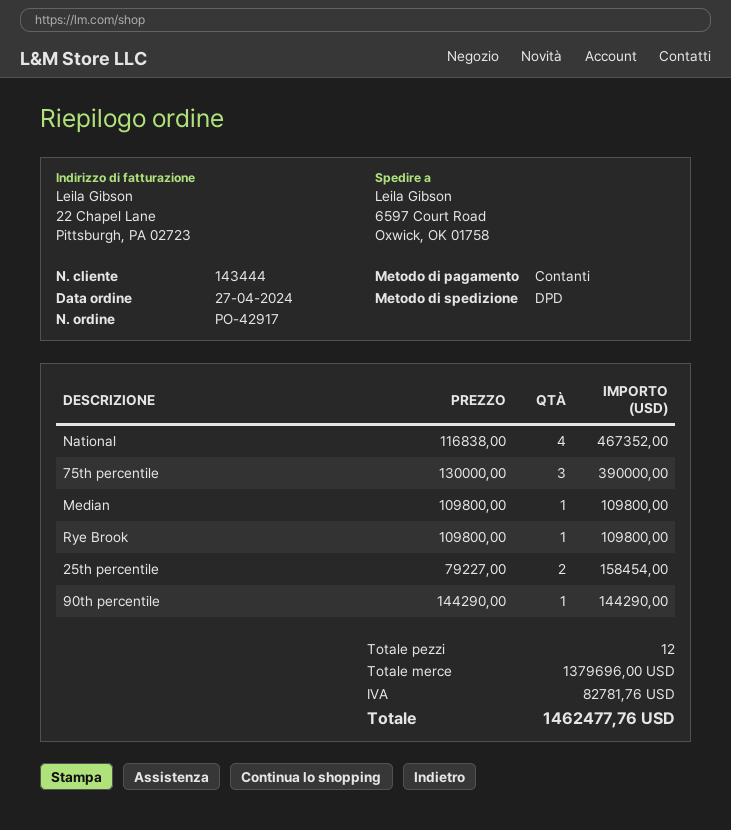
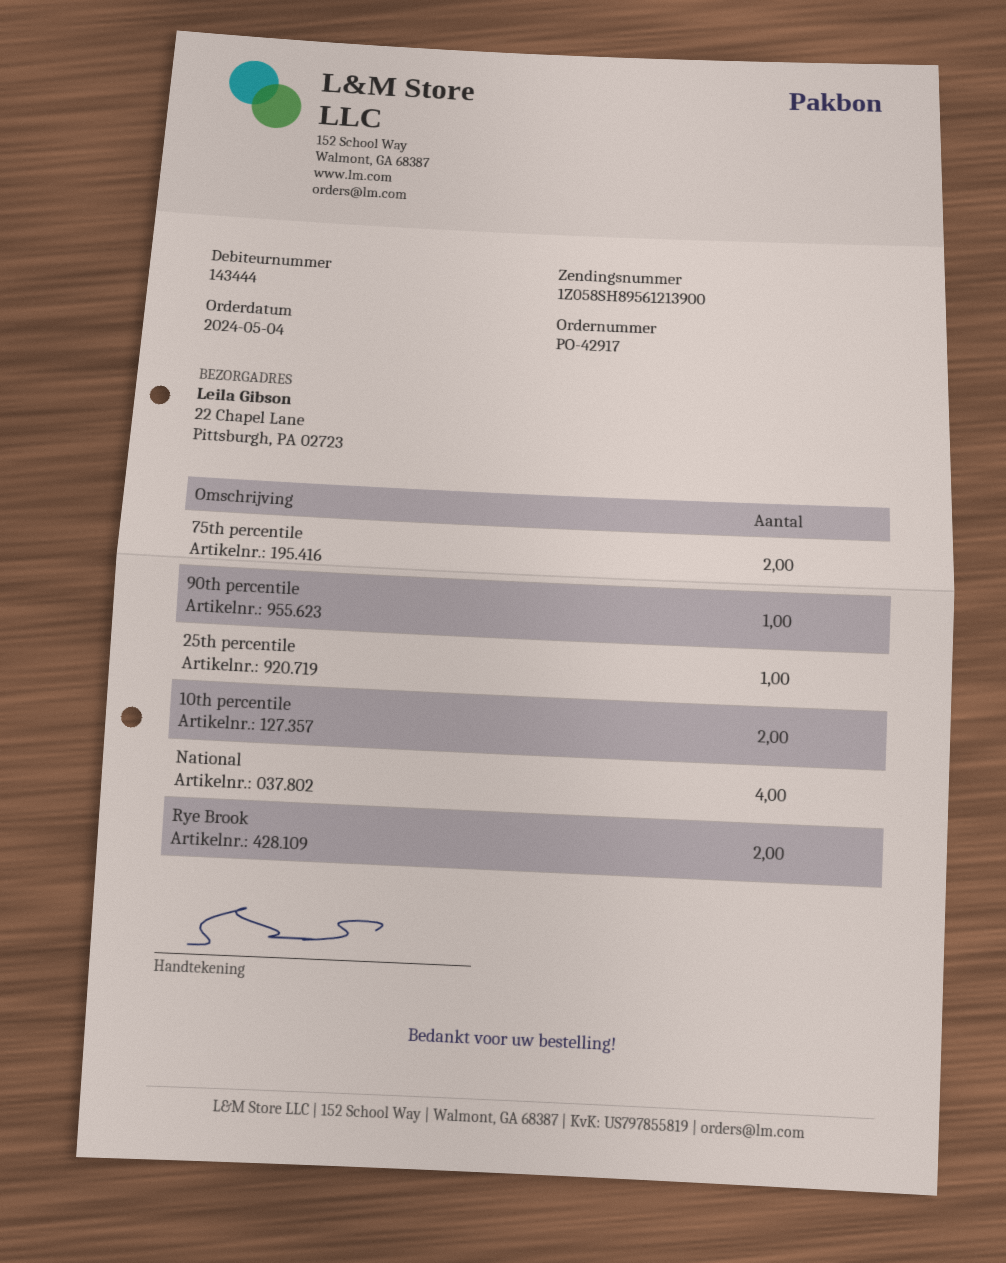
order date: 2024-04-27 -> 2024-05-04
ship to: 6597 Court Road, Oxwick, OK 01758 -> 22 Chapel Lane, Pittsburgh, PA 02723
75th percentile: 3 -> 2
Median: 1 -> none
Rye Brook: 1 -> 2
25th percentile: 2 -> 1
10th percentile: none -> 2

